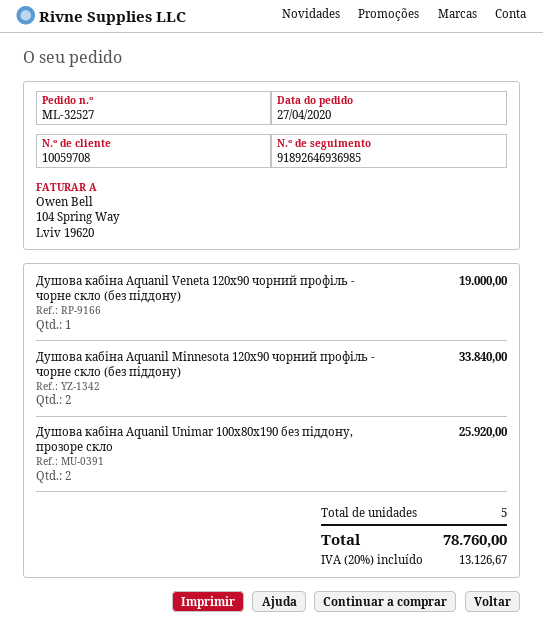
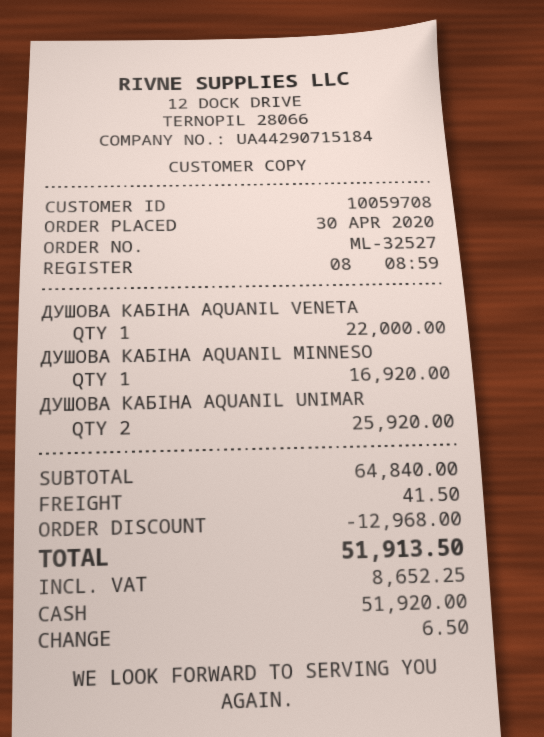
order date: 2020-04-27 -> 2020-04-30
Душова кабіна Aquanil Veneta 120х90 чорний профіль - чорне скло (без піддону): 1 for 19000.00 -> 1 for 22000.00
Душова кабіна Aquanil Minnesota 120x90 чорний профіль - чорне скло (без піддону): 2 for 33840.00 -> 1 for 16920.00
discount: none -> 12968.00
shipping: none -> 41.50
tax: 13126.67 -> 8652.25
total: 78760.00 -> 51913.50

